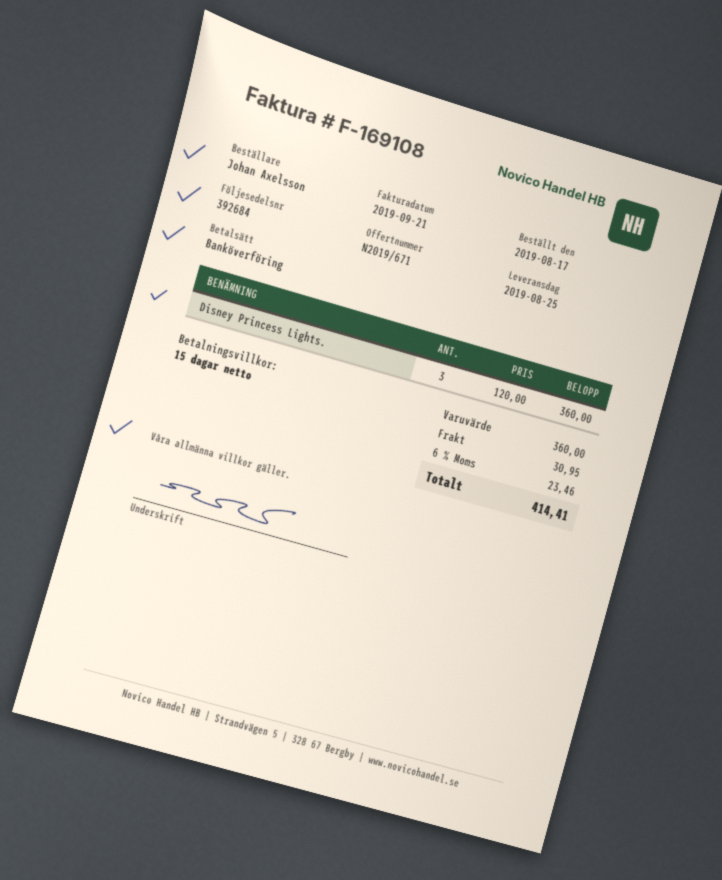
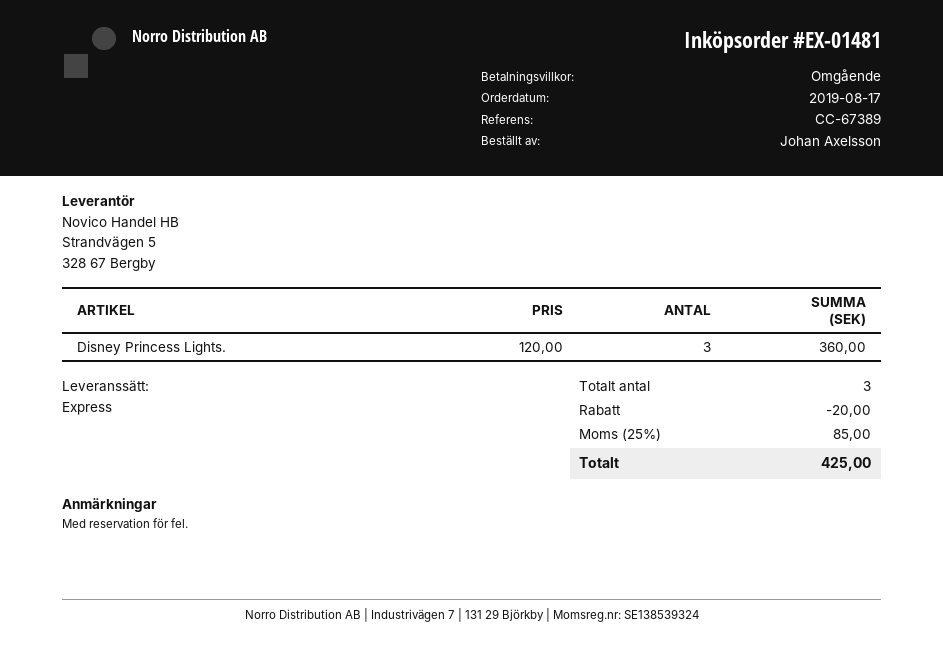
payment terms: 15 days -> on receipt
discount: none -> 20.00
shipping: 30.95 -> none
tax: 6% = 23.46 -> 25% = 85.00
total: 414.41 -> 425.00

